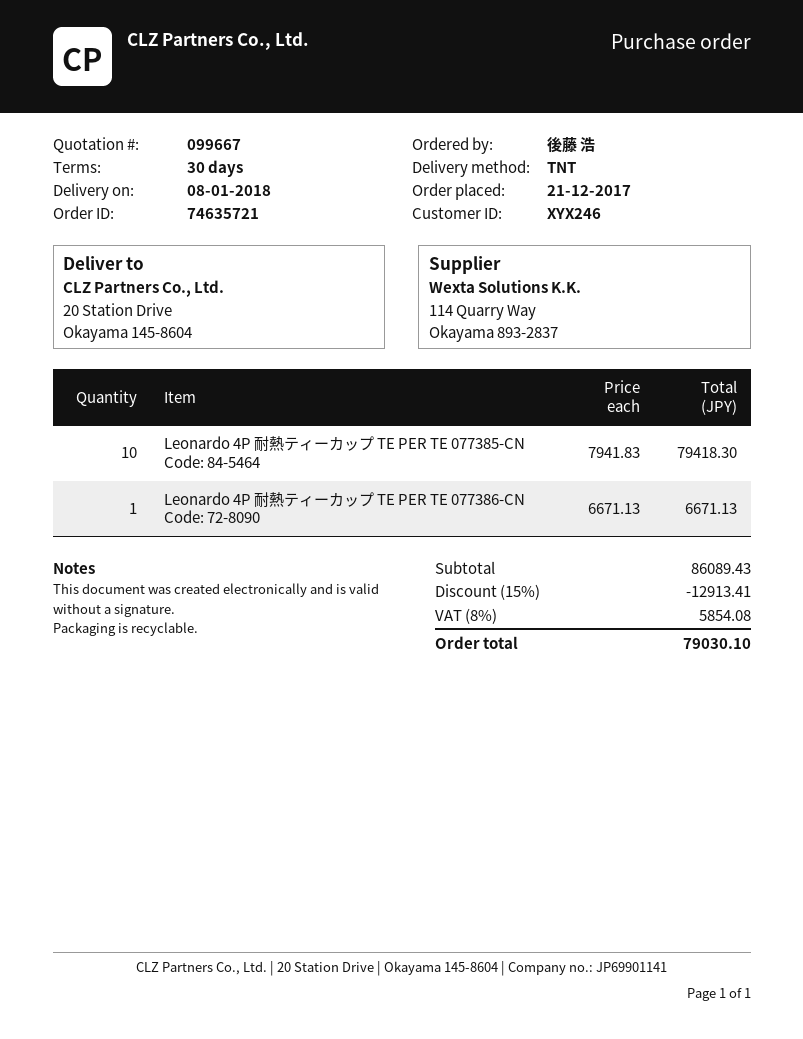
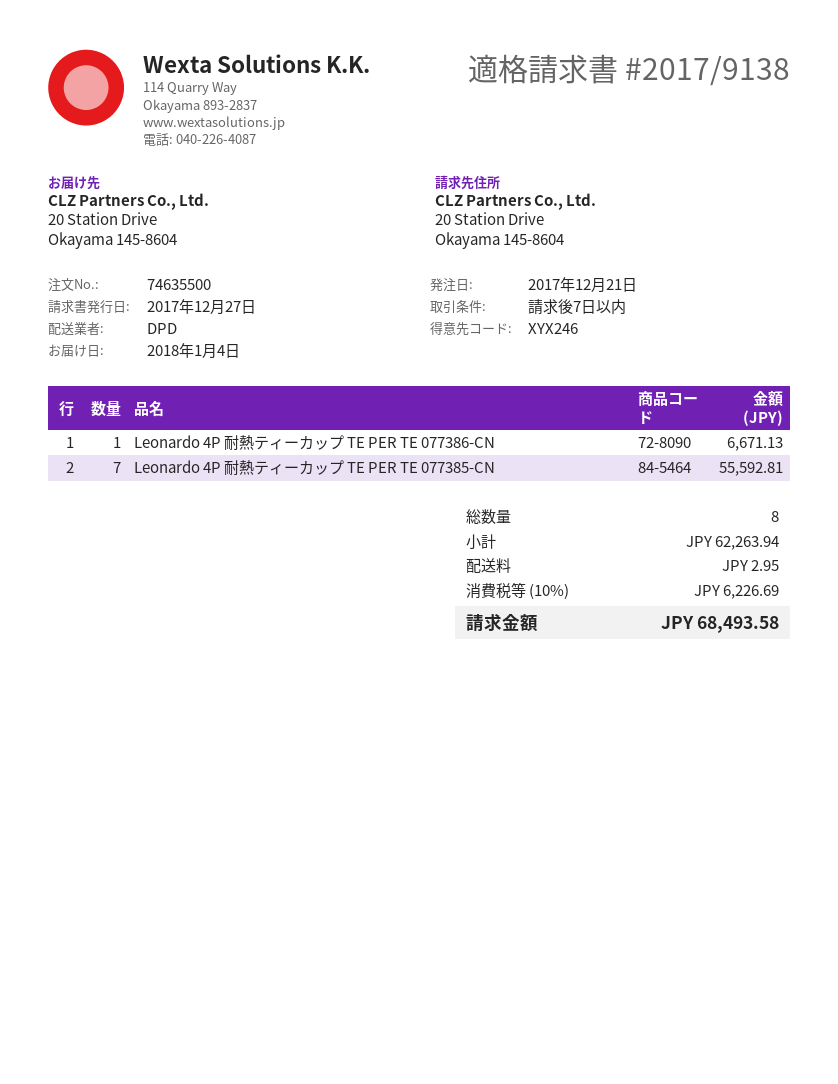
order number: 74635721 -> 74635500
delivery date: 2018-01-08 -> 2018-01-04
payment terms: 30 days -> 7 days
shipping method: TNT -> DPD
Leonardo 4P 耐熱ティーカップ TE PER TE 077385-CN: 10 for 79418.30 -> 7 for 55592.81
subtotal: 86089.43 -> 62263.94
discount: 15% = 12913.41 -> none
shipping: none -> 2.95
tax: 8% = 5854.08 -> 10% = 6226.69
total: 79030.10 -> 68493.58

